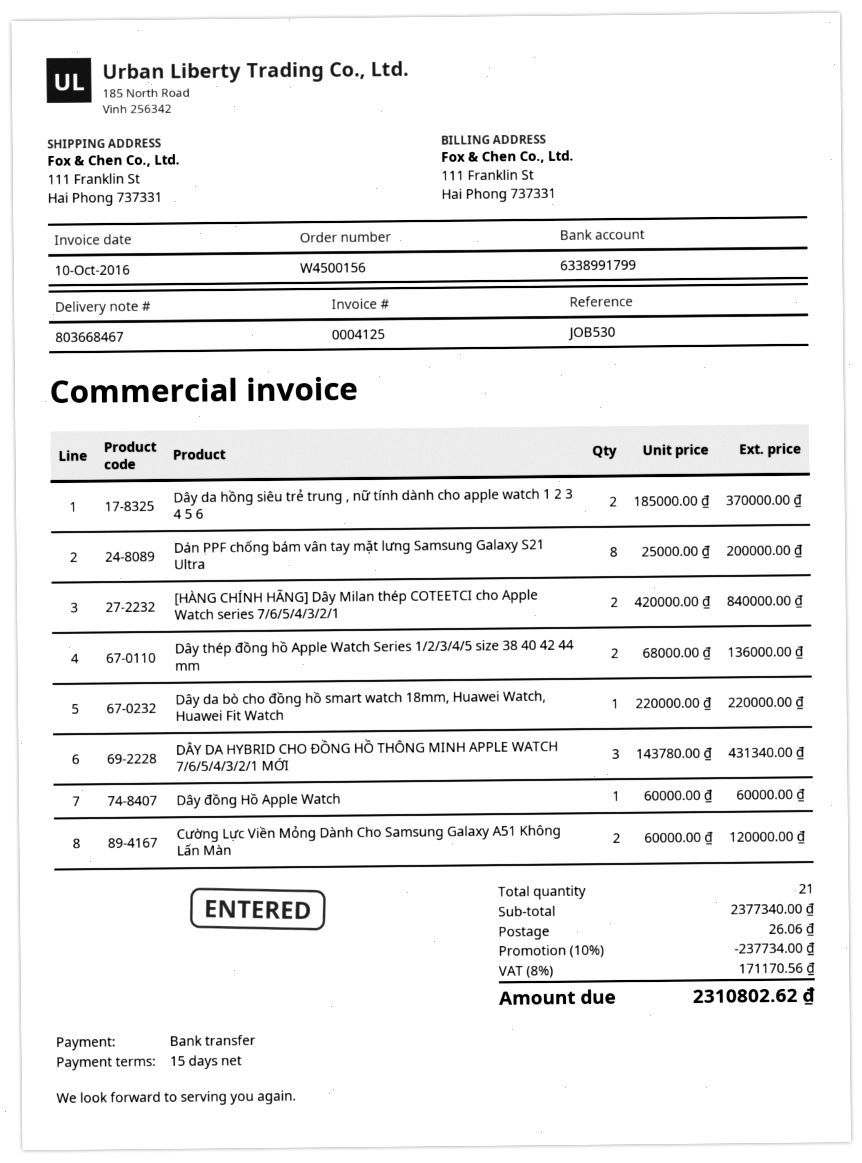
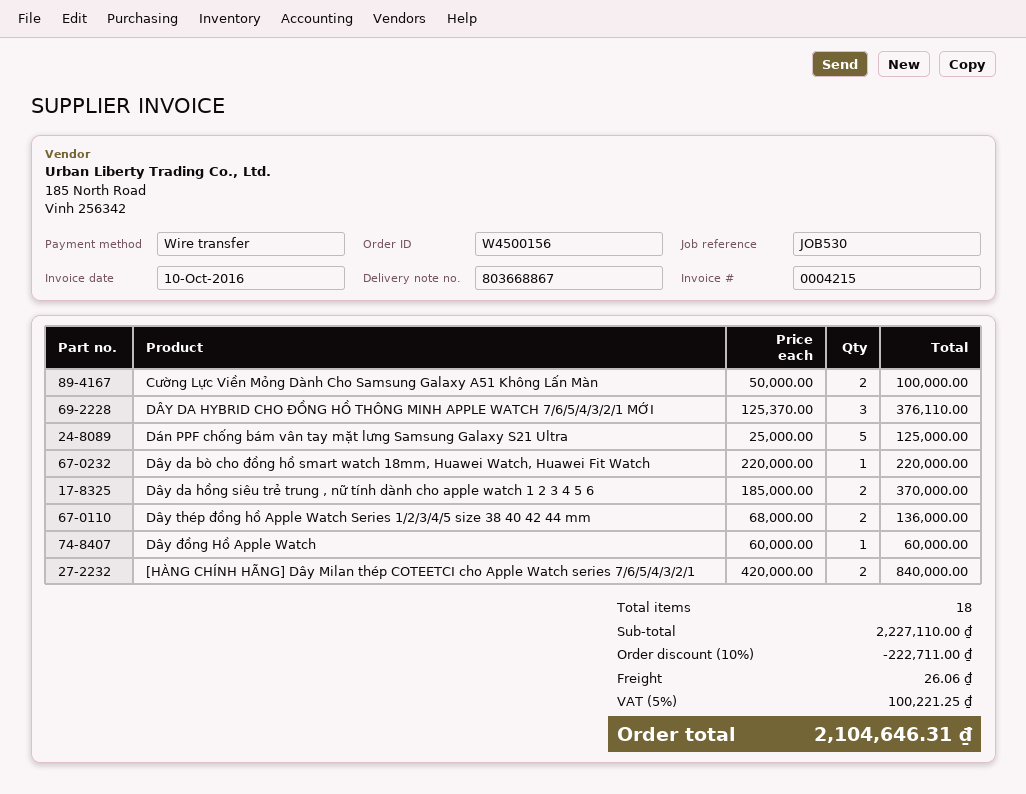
delivery note number: 803668467 -> 803668867
invoice number: 0004125 -> 0004215
Dán PPF chống bám vân tay mặt lưng Samsung Galaxy S21 Ultra: 8 x 25000.00 = 200000.00 -> 5 x 25000.00 = 125000.00
DÂY DA HYBRID CHO ĐỒNG HỒ THÔNG MINH APPLE WATCH 7/6/5/4/3/2/1 MỚI: 3 x 143780.00 = 431340.00 -> 3 x 125370.00 = 376110.00
Cường Lực Viền Mỏng Dành Cho Samsung Galaxy A51 Không Lấn Màn: 2 x 60000.00 = 120000.00 -> 2 x 50000.00 = 100000.00
total quantity: 21 -> 18
subtotal: 2377340.00 -> 2227110.00
discount: 10% = 237734.00 -> 10% = 222711.00
tax: 8% = 171170.56 -> 5% = 100221.25
total: 2310802.62 -> 2104646.31

